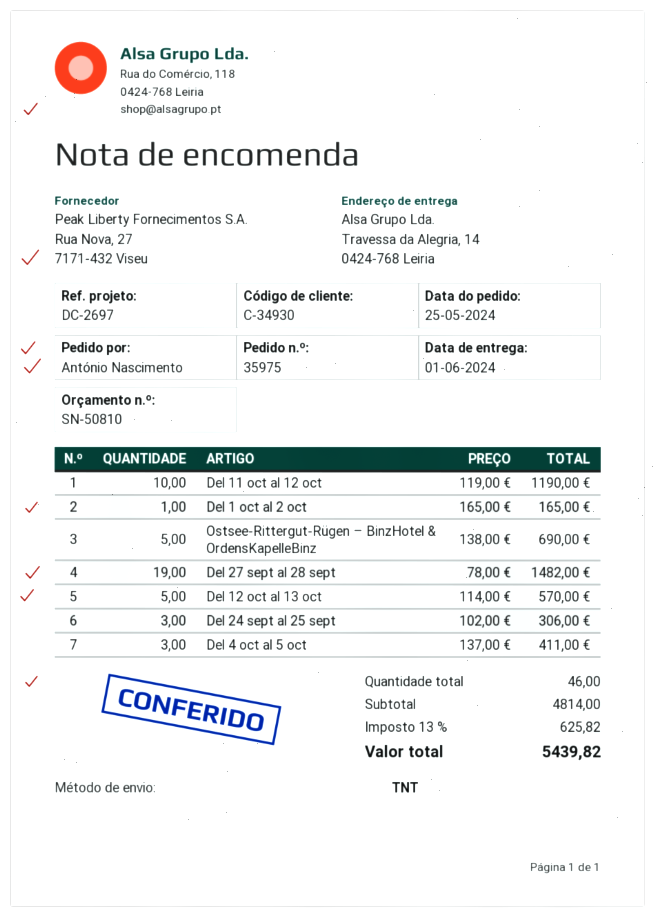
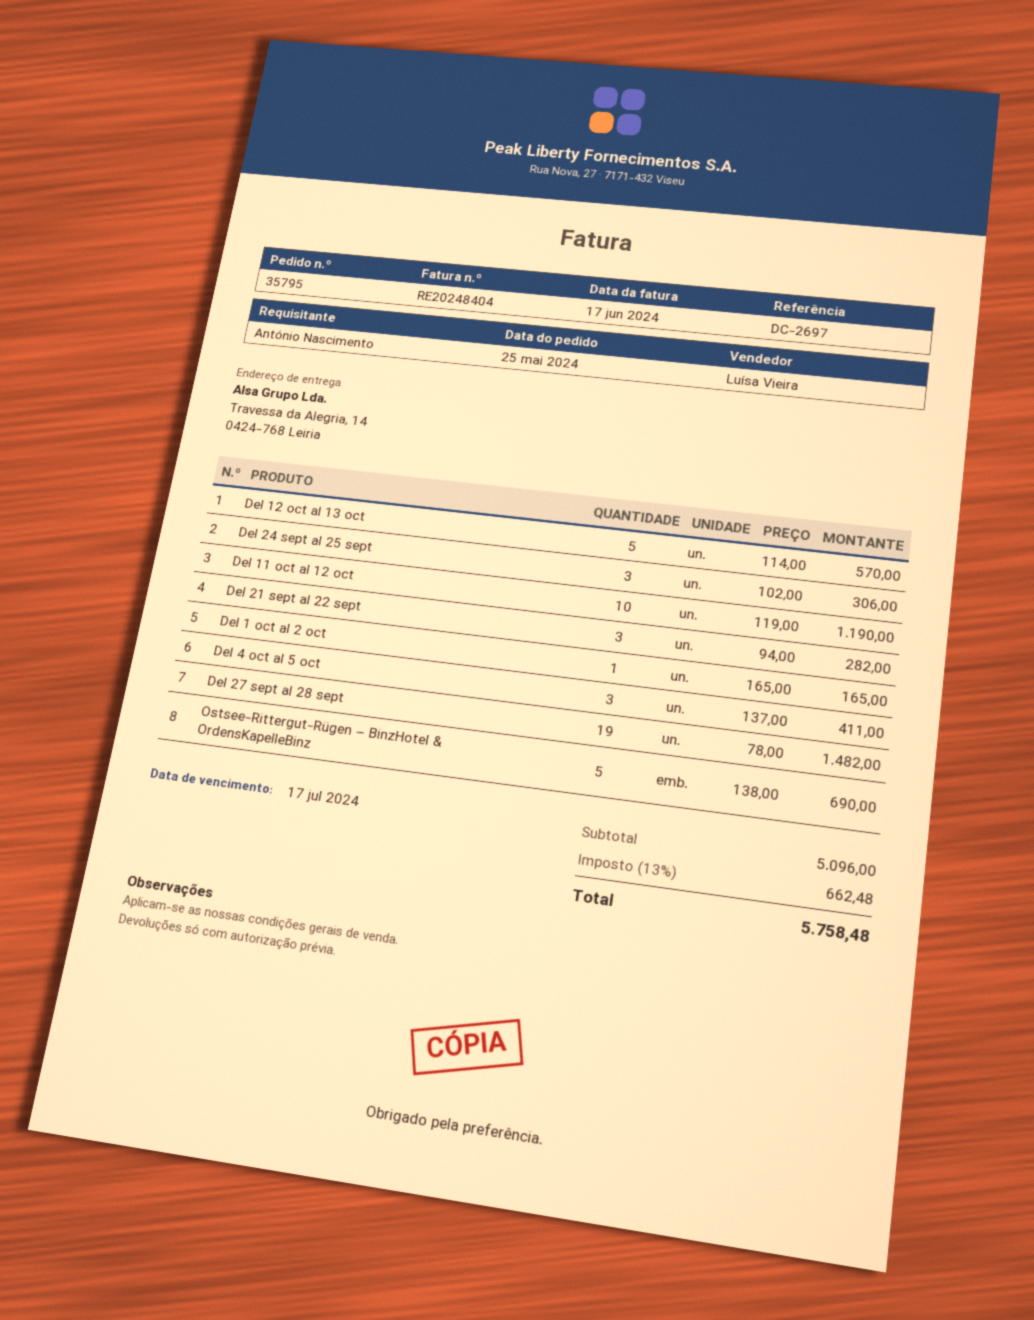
order number: 35975 -> 35795
Del 21 sept al 22 sept: none -> 3 x 94.00 = 282.00
subtotal: 4814.00 -> 5096.00
tax: 13% = 625.82 -> 13% = 662.48
total: 5439.82 -> 5758.48

